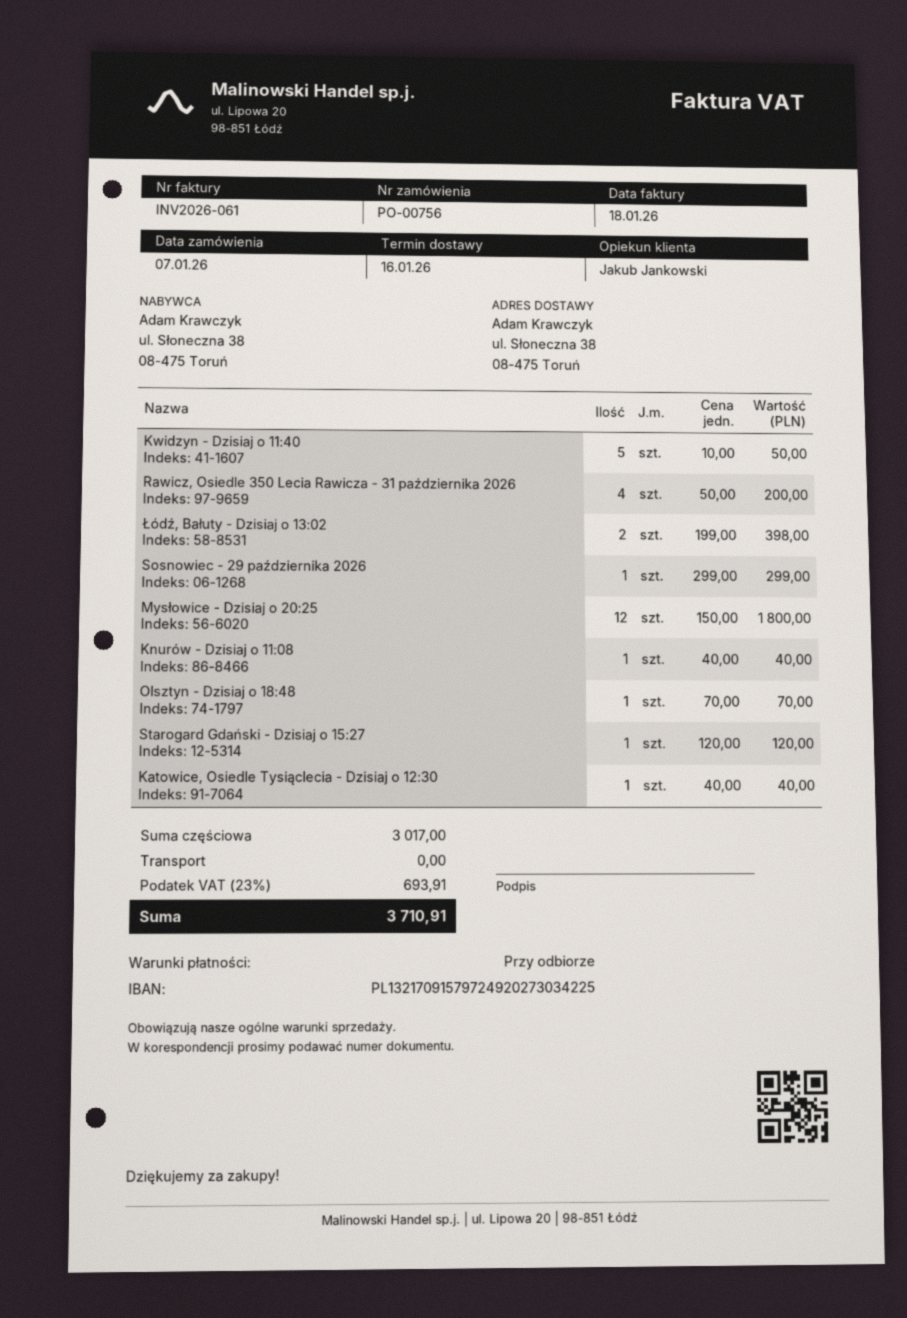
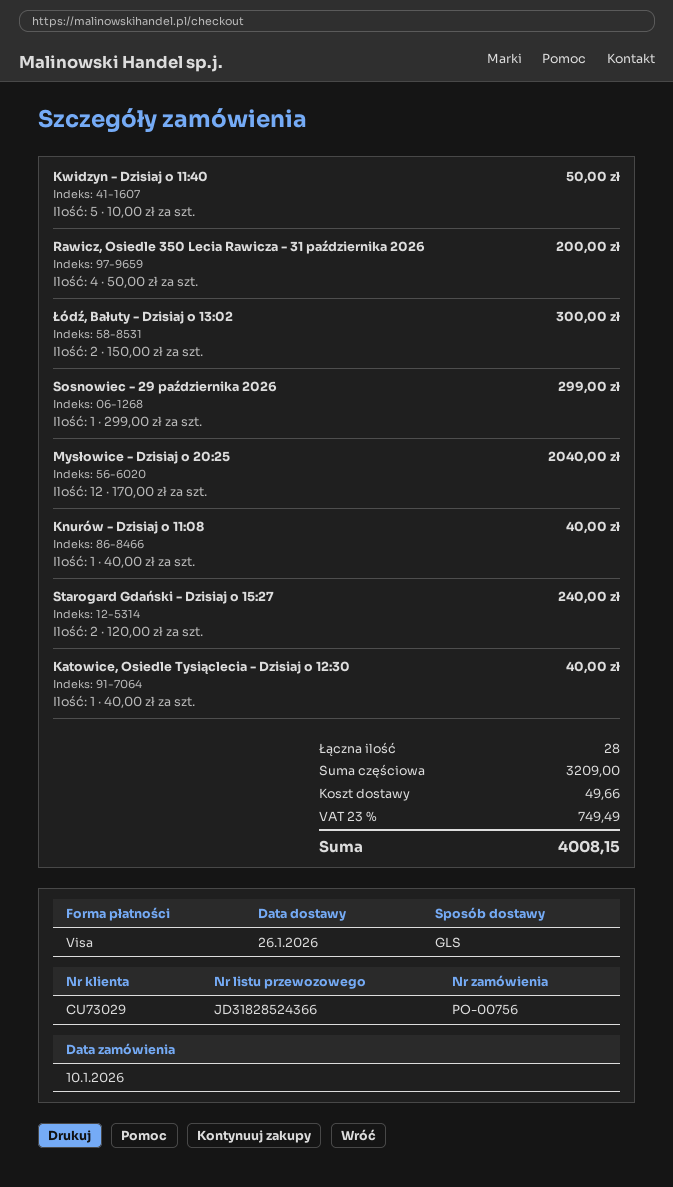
order date: 2026-01-07 -> 2026-01-10
delivery date: 2026-01-16 -> 2026-01-26
Łódź, Bałuty - Dzisiaj o 13:02: 2 x 199.00 = 398.00 -> 2 x 150.00 = 300.00
Mysłowice - Dzisiaj o 20:25: 12 x 150.00 = 1800.00 -> 12 x 170.00 = 2040.00
Olsztyn - Dzisiaj o 18:48: 1 x 70.00 = 70.00 -> none
Starogard Gdański - Dzisiaj o 15:27: 1 x 120.00 = 120.00 -> 2 x 120.00 = 240.00
subtotal: 3017.00 -> 3209.00
shipping: 0.00 -> 49.66
tax: 23% = 693.91 -> 23% = 749.49
total: 3710.91 -> 4008.15

